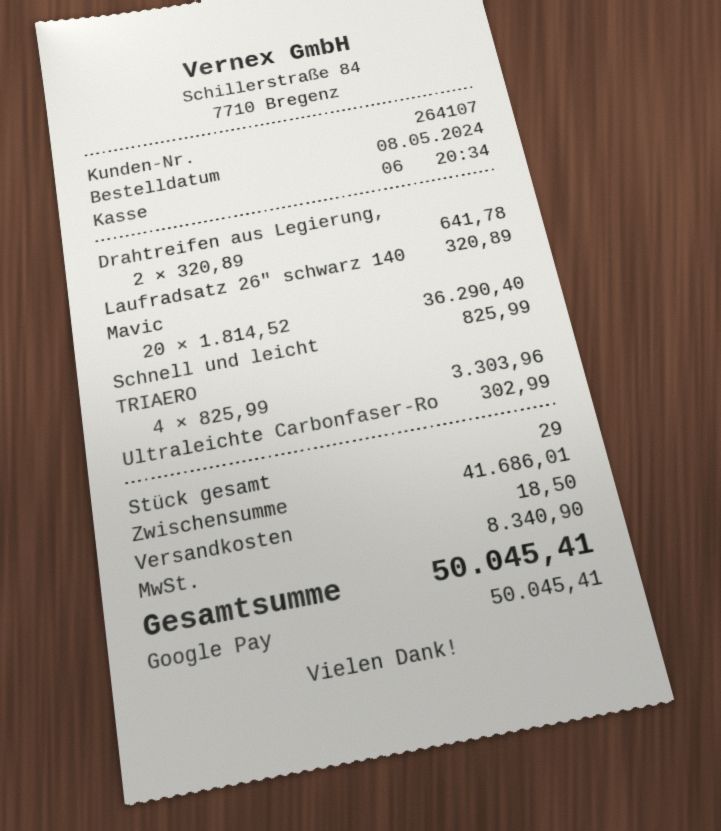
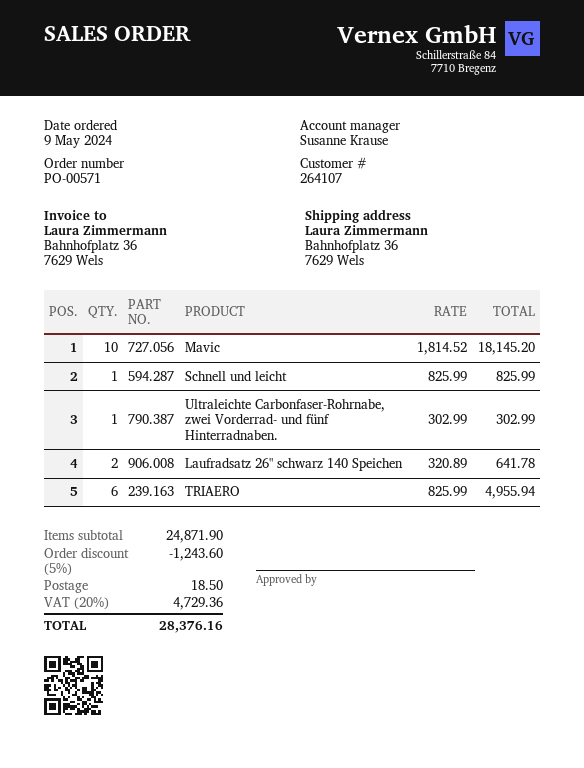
order date: 2024-05-08 -> 2024-05-09
Drahtreifen aus Legierung,: 2 x 320.89 = 641.78 -> none
Laufradsatz 26" schwarz 140: 1 x 320.89 = 320.89 -> 2 x 320.89 = 641.78
Mavic: 20 x 1814.52 = 36290.40 -> 10 x 1814.52 = 18145.20
TRIAERO: 4 x 825.99 = 3303.96 -> 6 x 825.99 = 4955.94
subtotal: 41686.01 -> 24871.90
discount: none -> 5% = 1243.60
tax: 8340.90 -> 4729.36
total: 50045.41 -> 28376.16

